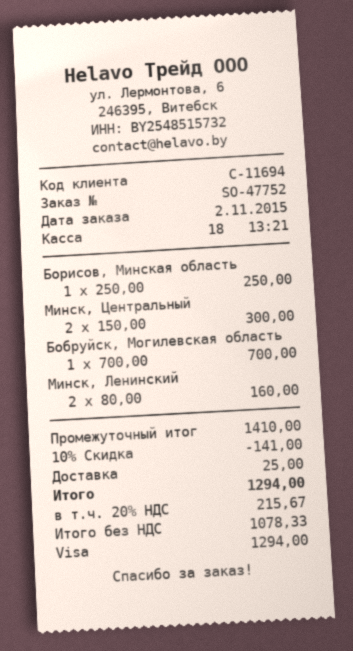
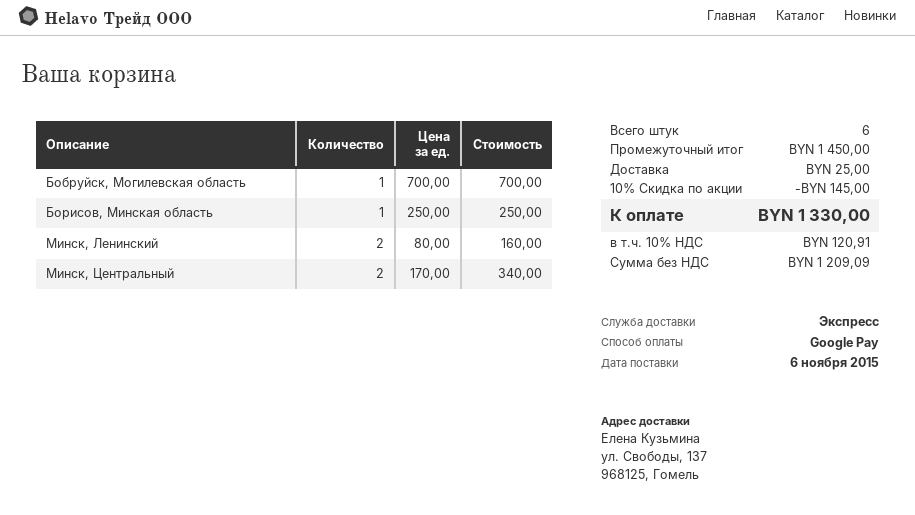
payment method: Visa -> Google Pay
Минск, Центральный: 2 x 150.00 = 300.00 -> 2 x 170.00 = 340.00
subtotal: 1410.00 -> 1450.00
discount: 10% = 141.00 -> 10% = 145.00
net: 1078.33 -> 1209.09
tax: 20% = 215.67 -> 10% = 120.91
total: 1294.00 -> 1330.00

